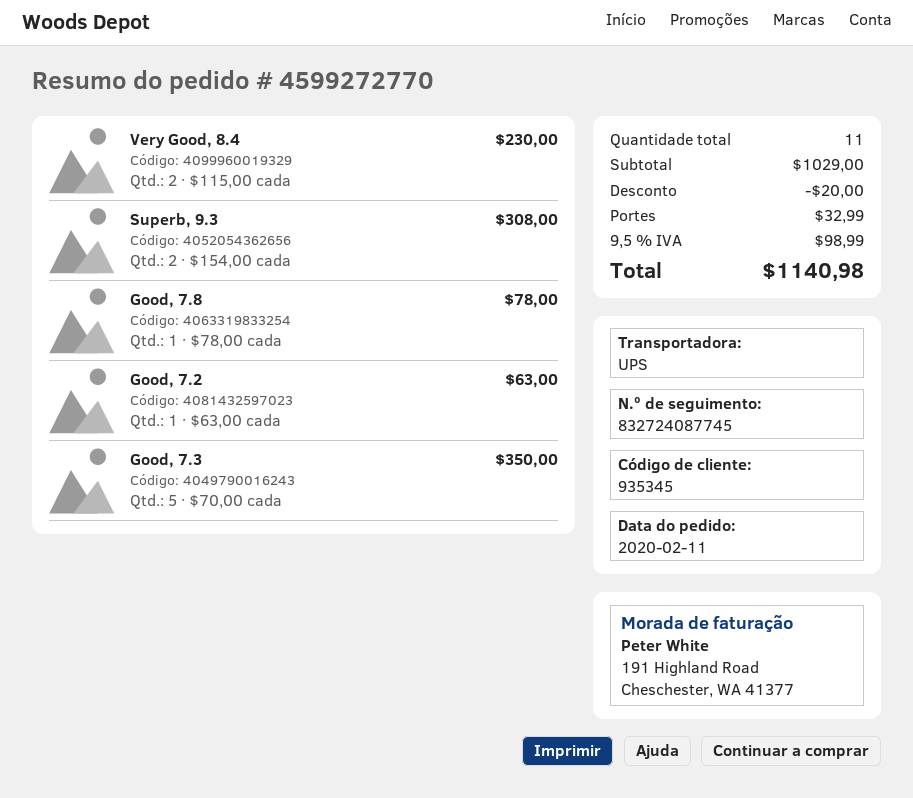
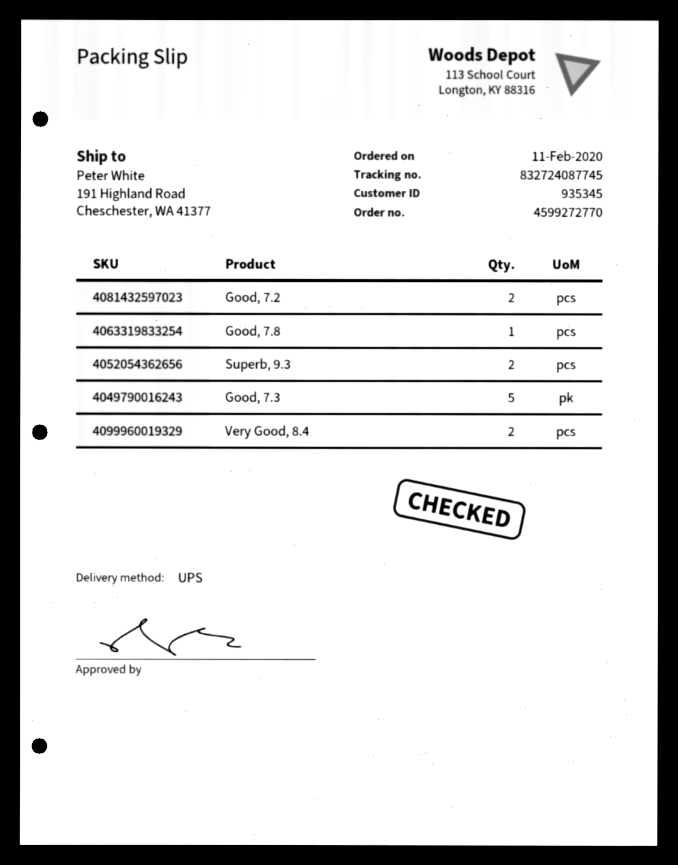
Good, 7.2: 1 -> 2

